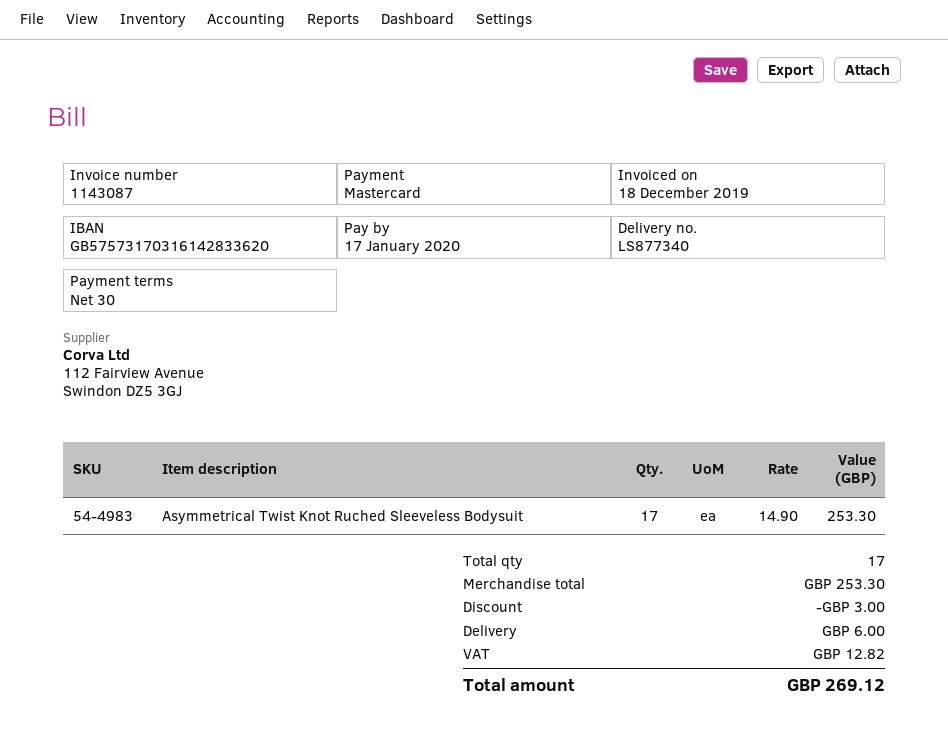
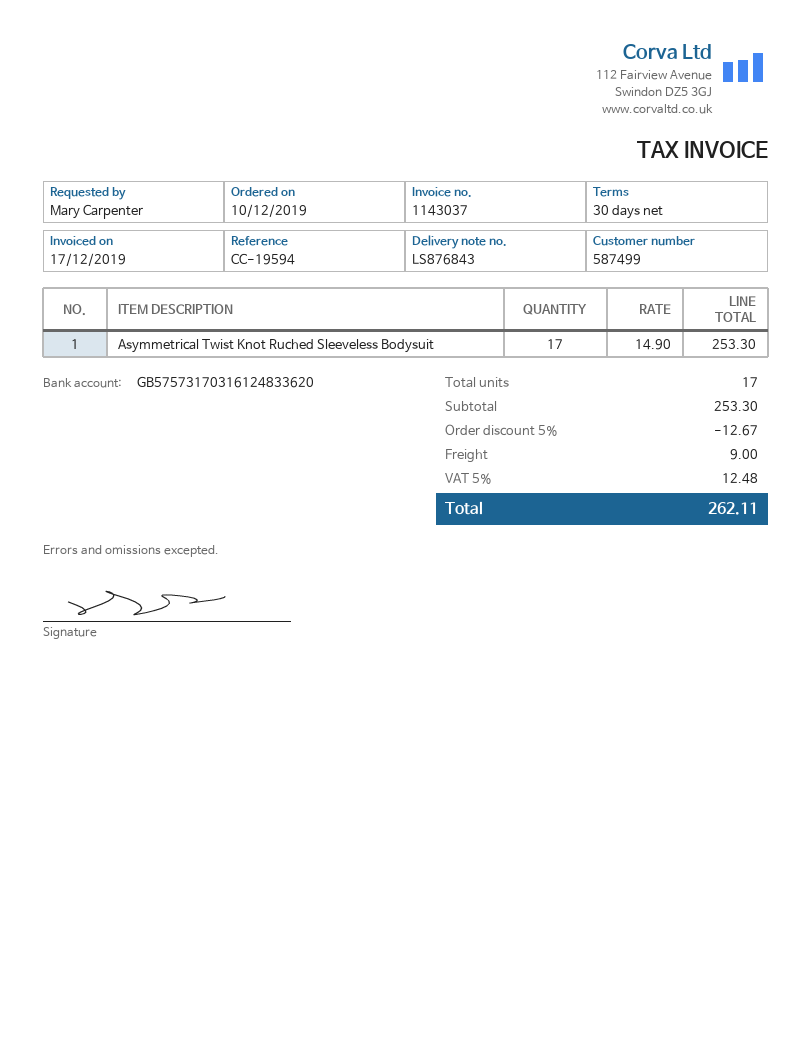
delivery note number: LS877340 -> LS876843
invoice number: 1143087 -> 1143037
invoice date: 2019-12-18 -> 2019-12-17
bank account: GB57573170316142833620 -> GB57573170316124833620
discount: 3.00 -> 12.67
shipping: 6.00 -> 9.00
tax: 12.82 -> 12.48
total: 269.12 -> 262.11

